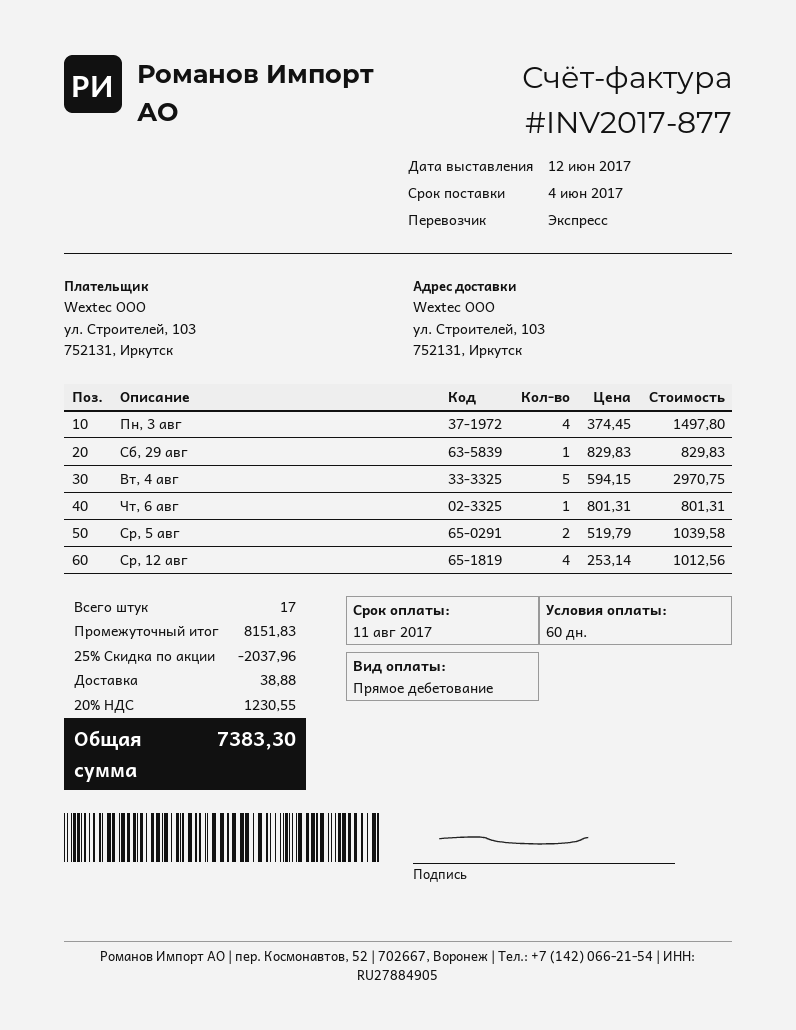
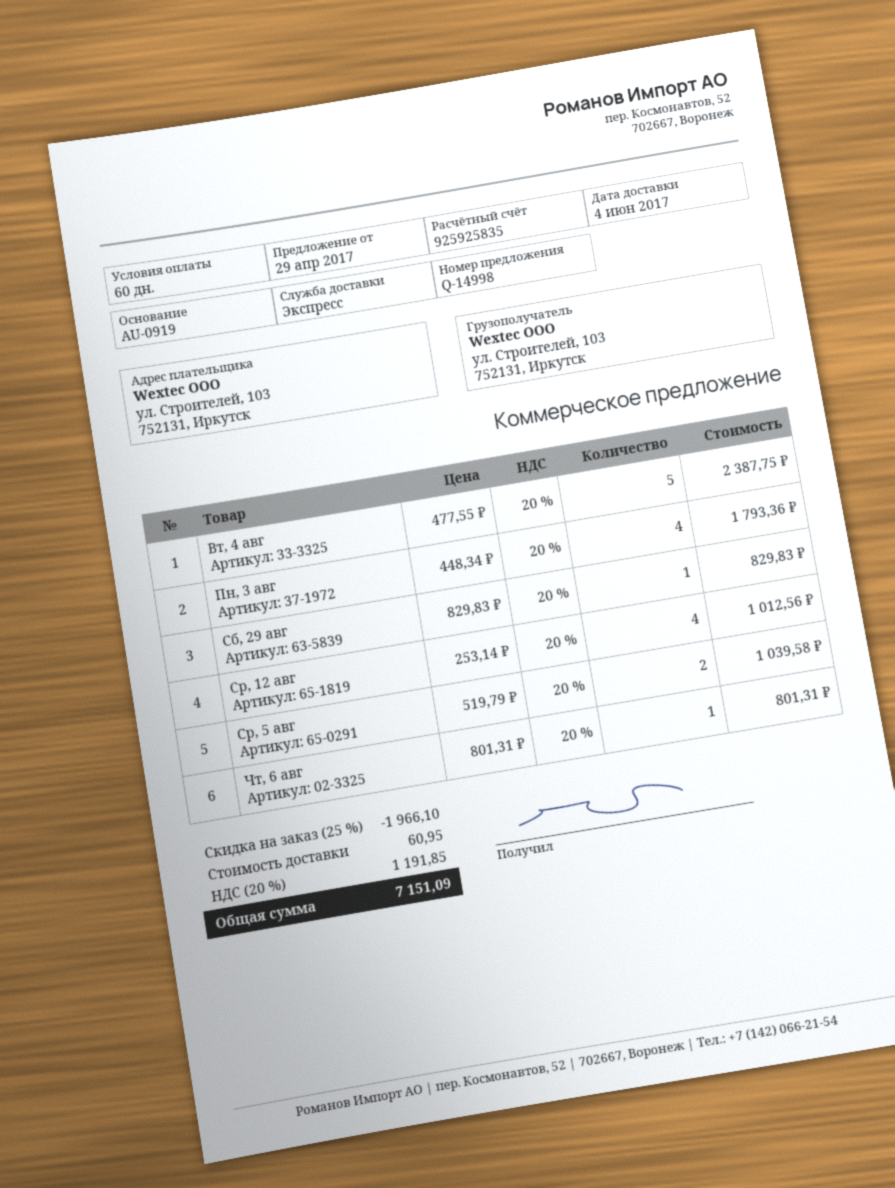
Пн, 3 авг: 4 x 374.45 = 1497.80 -> 4 x 448.34 = 1793.36
Вт, 4 авг: 5 x 594.15 = 2970.75 -> 5 x 477.55 = 2387.75
discount: 25% = 2037.96 -> 25% = 1966.10
shipping: 38.88 -> 60.95
tax: 20% = 1230.55 -> 20% = 1191.85
total: 7383.30 -> 7151.09

